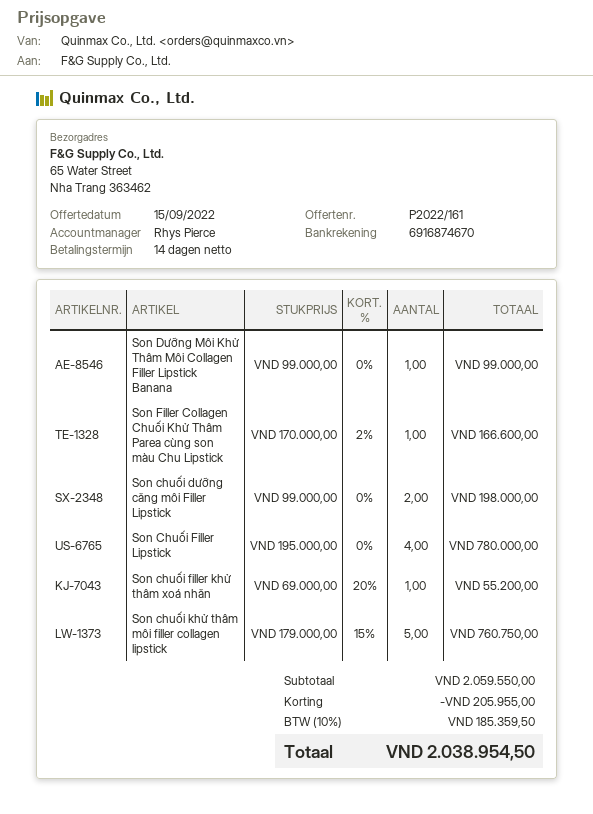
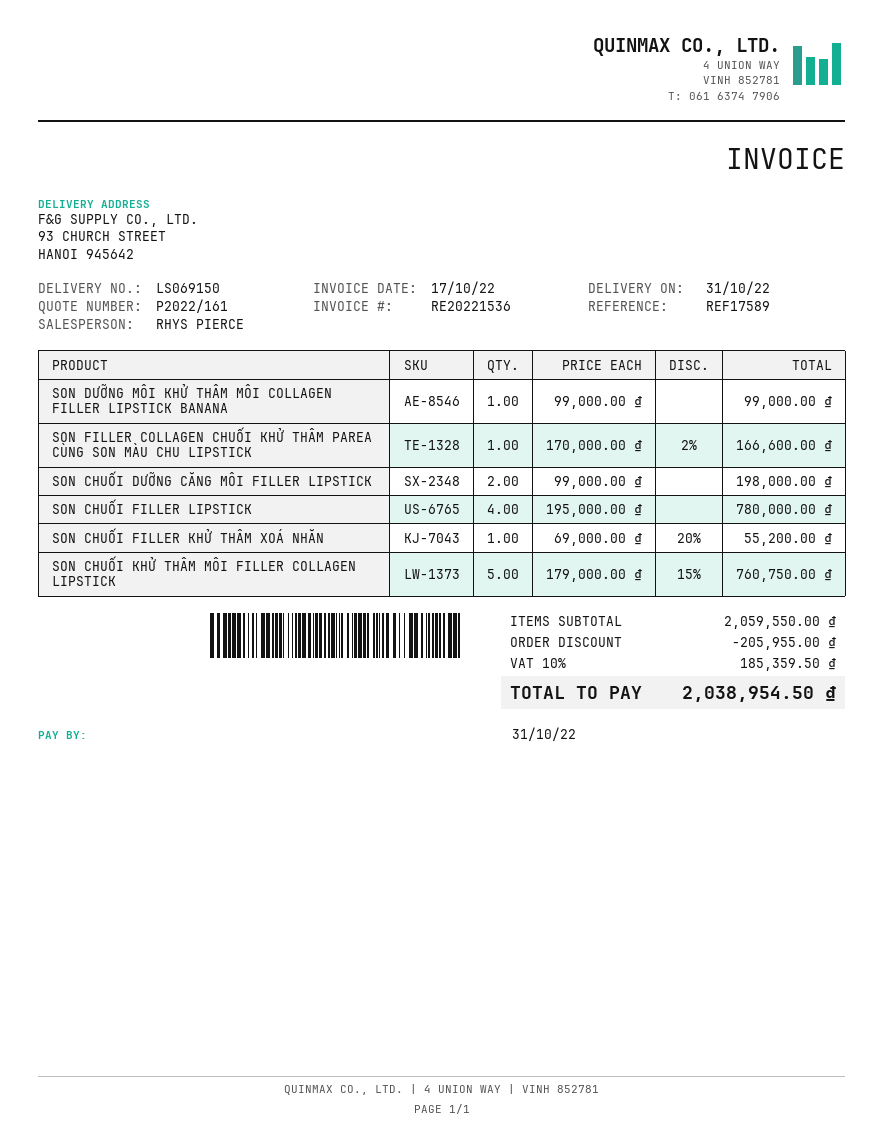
ship to: 65 Water Street, Nha Trang 363462 -> 93 CHURCH STREET, HANOI 945642

